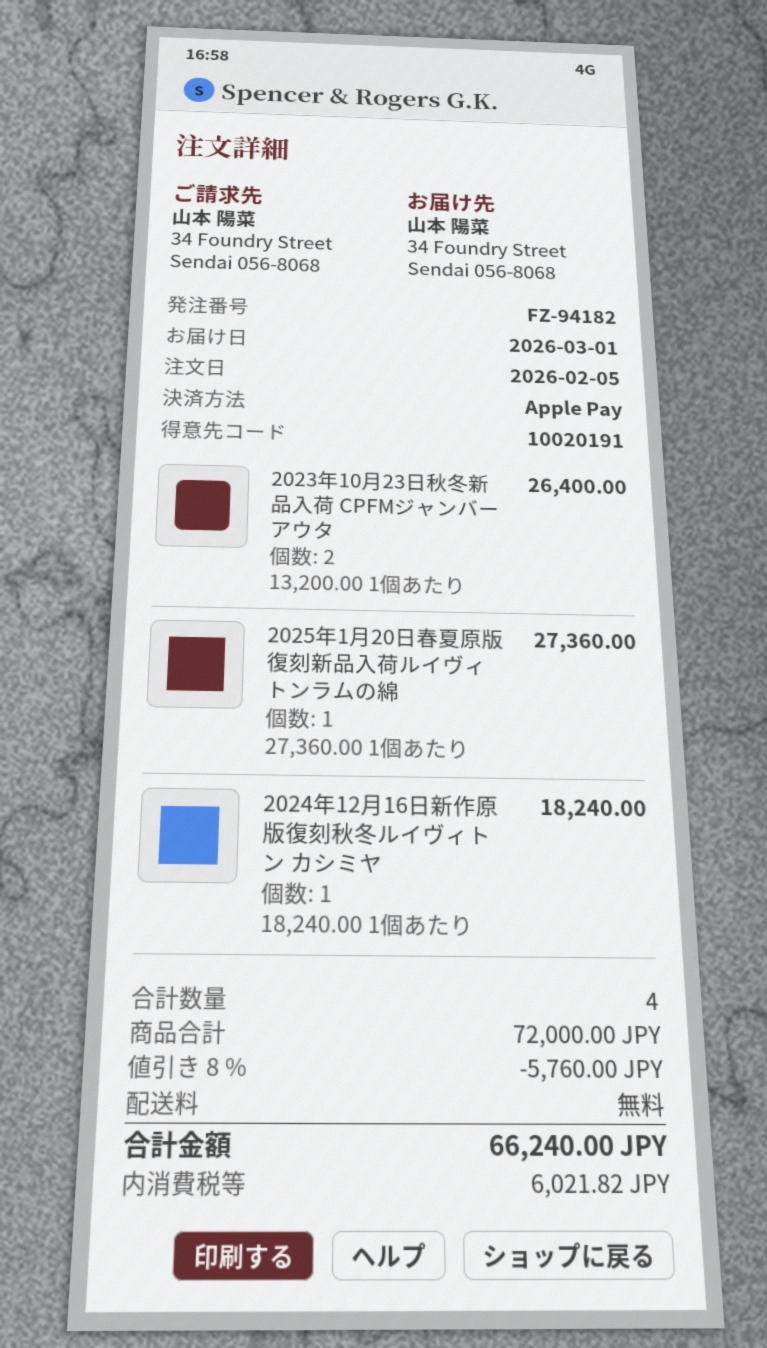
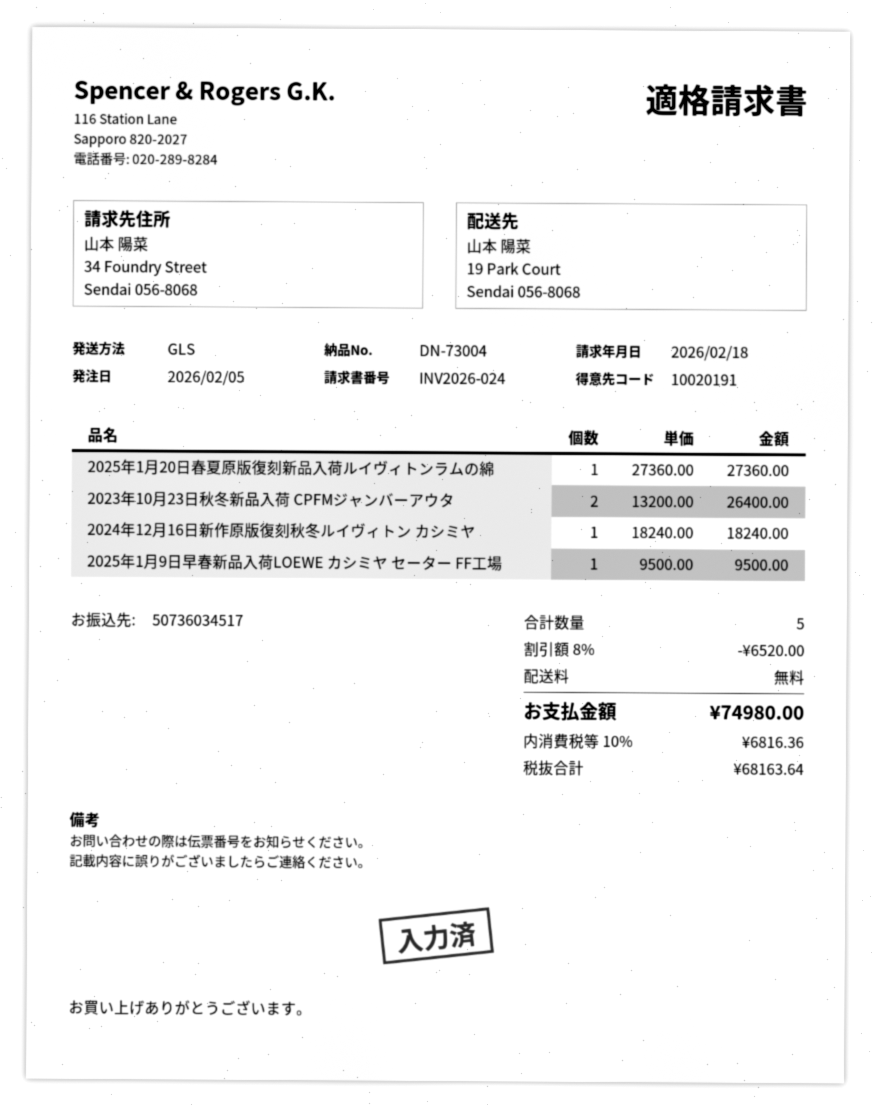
ship to: 34 Foundry Street, Sendai 056-8068 -> 19 Park Court, Sendai 056-8068
2025年1月9日早春新品入荷LOEWE カシミヤ セーター FF工場: none -> 1 x 9500.00 = 9500.00
total quantity: 4 -> 5
discount: 8% = 5760.00 -> 8% = 6520.00
tax: 6021.82 -> 6816.36
total: 66240.00 -> 74980.00

